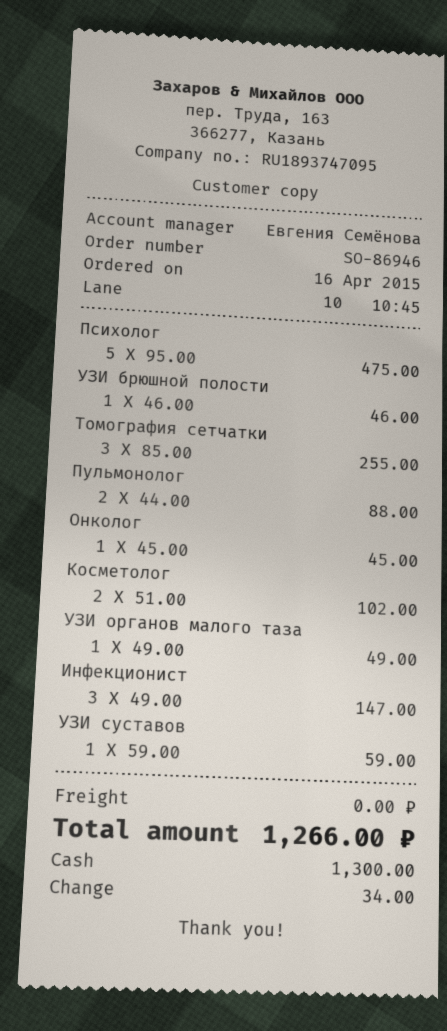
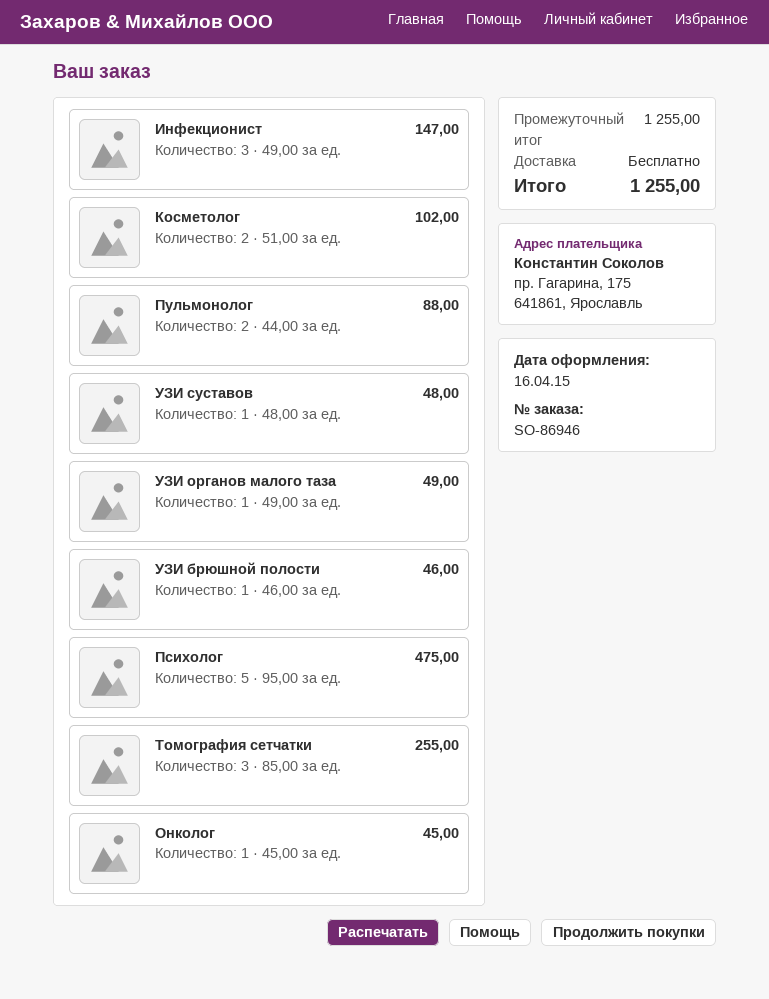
УЗИ суставов: 1 x 59.00 = 59.00 -> 1 x 48.00 = 48.00
total: 1266.00 -> 1255.00

